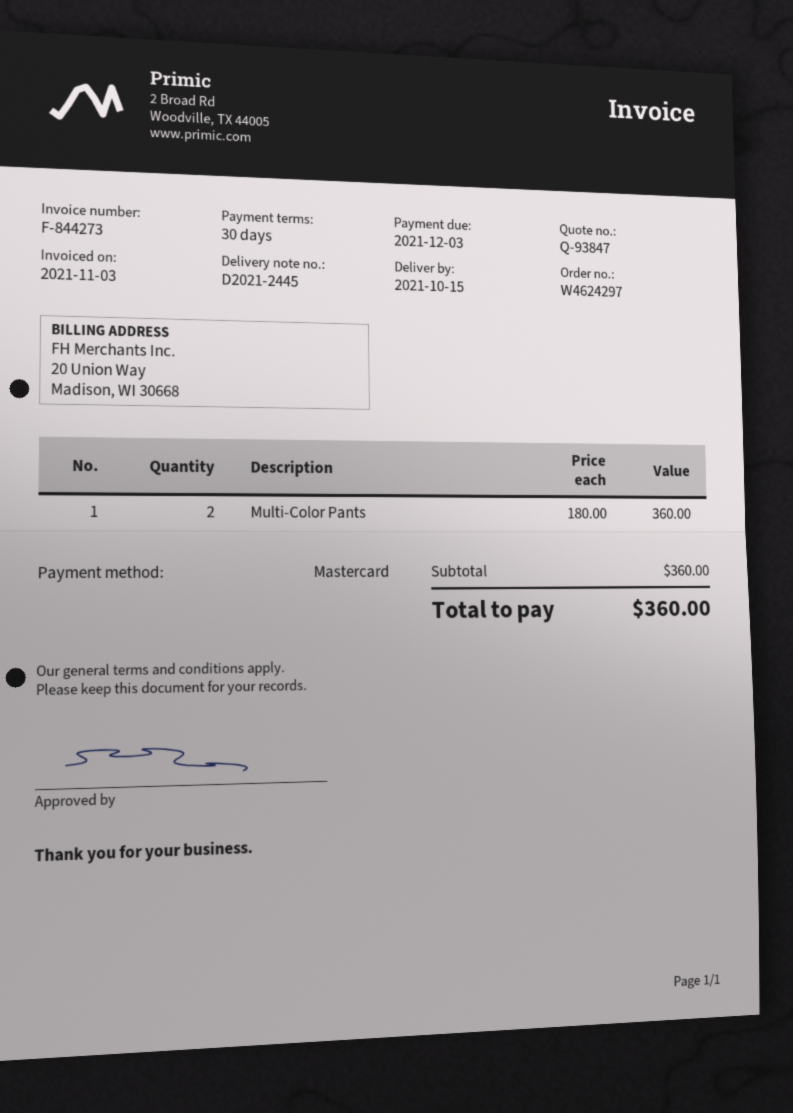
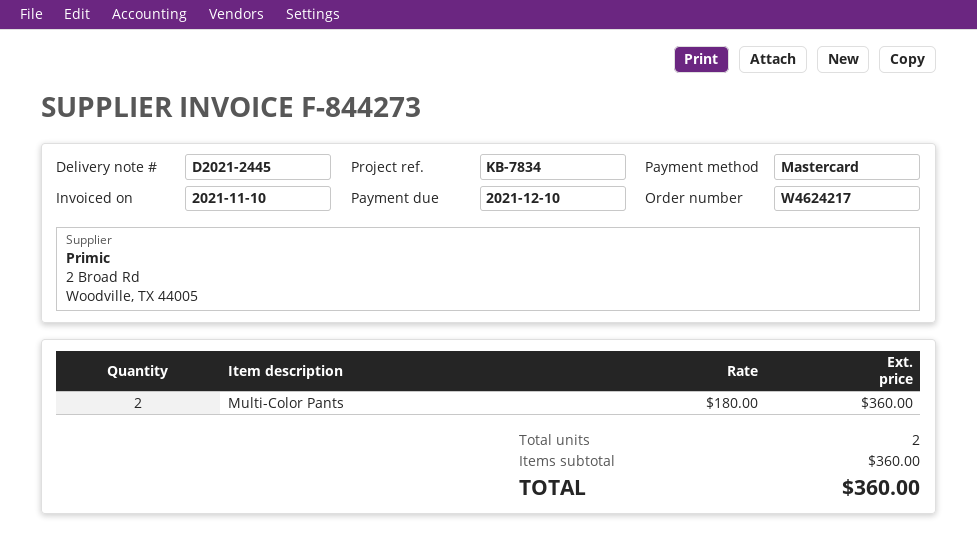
order number: W4624297 -> W4624217
invoice date: 2021-11-03 -> 2021-11-10
due date: 2021-12-03 -> 2021-12-10

